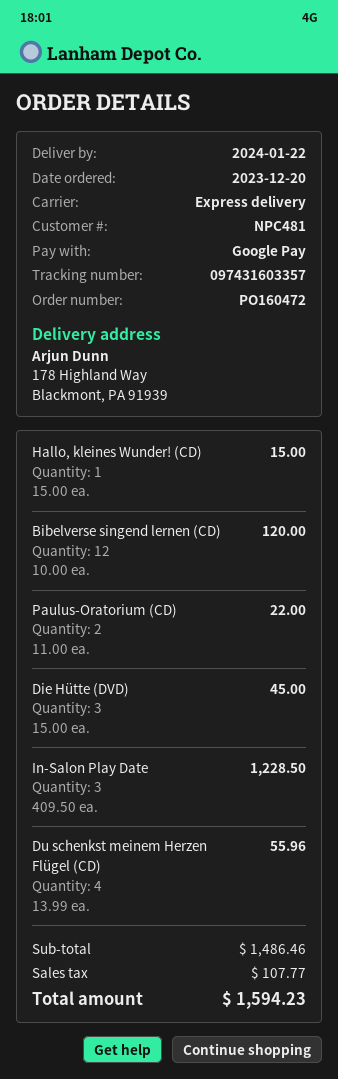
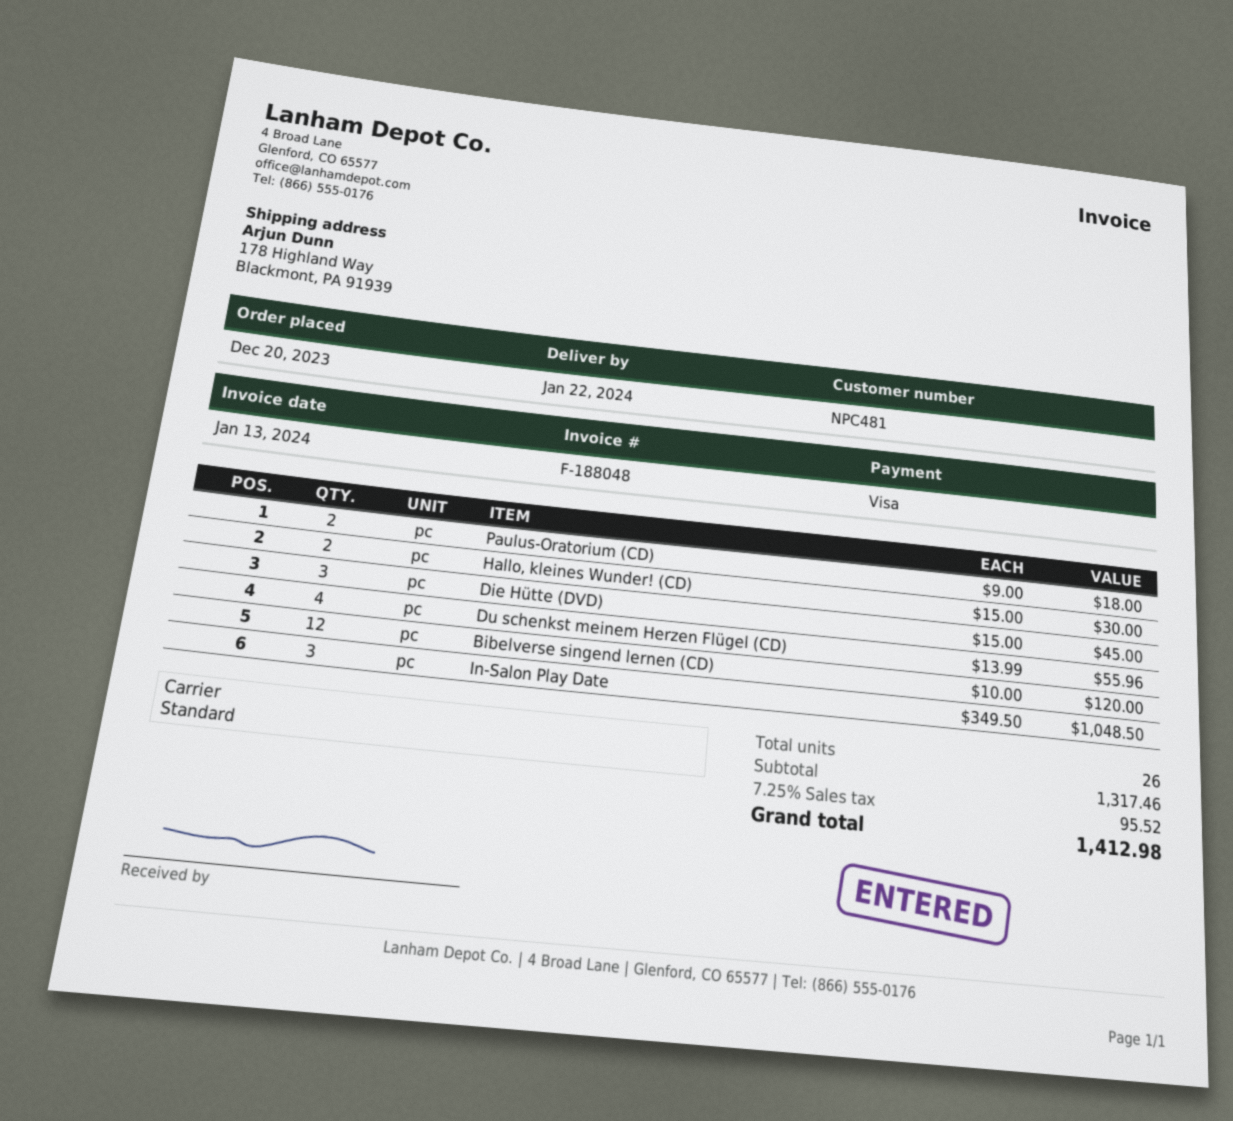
payment method: Google Pay -> Visa
shipping method: express -> standard
Hallo, kleines Wunder! (CD): 1 x 15.00 = 15.00 -> 2 x 15.00 = 30.00
Paulus-Oratorium (CD): 2 x 11.00 = 22.00 -> 2 x 9.00 = 18.00
In-Salon Play Date: 3 x 409.50 = 1228.50 -> 3 x 349.50 = 1048.50
subtotal: 1486.46 -> 1317.46
tax: 107.77 -> 95.52
total: 1594.23 -> 1412.98

